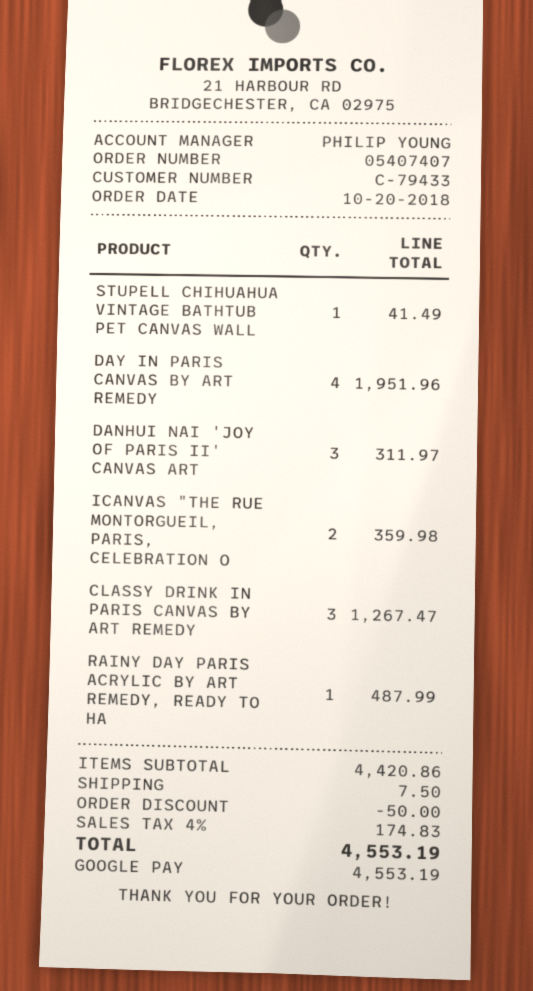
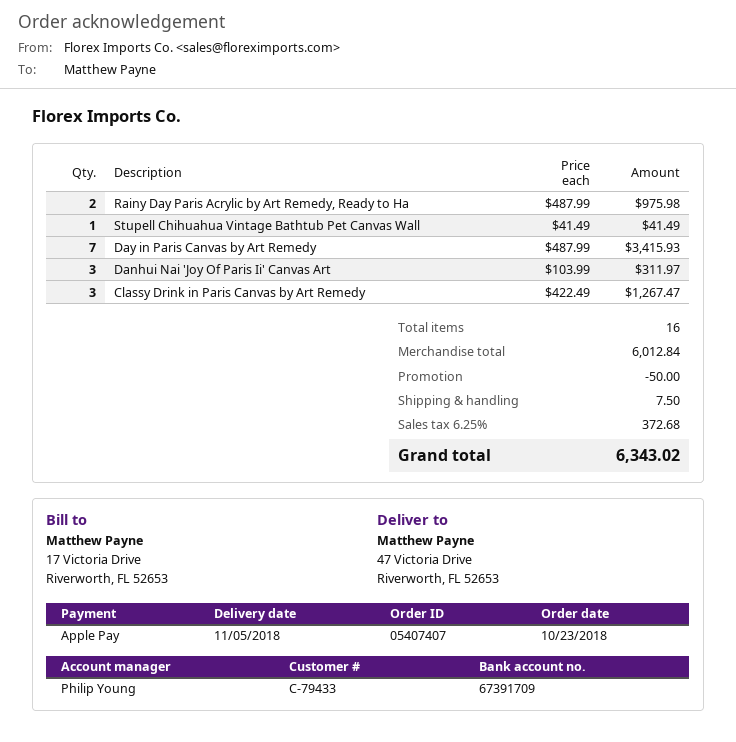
order date: 2018-10-20 -> 2018-10-23
payment method: Google Pay -> Apple Pay
DAY IN PARIS CANVAS BY ART REMEDY: 4 for 1951.96 -> 7 for 3415.93
ICANVAS "THE RUE MONTORGUEIL, PARIS, CELEBRATION O: 2 for 359.98 -> none
RAINY DAY PARIS ACRYLIC BY ART REMEDY, READY TO HA: 1 for 487.99 -> 2 for 975.98
subtotal: 4420.86 -> 6012.84
tax: 4% = 174.83 -> 6.25% = 372.68
total: 4553.19 -> 6343.02

